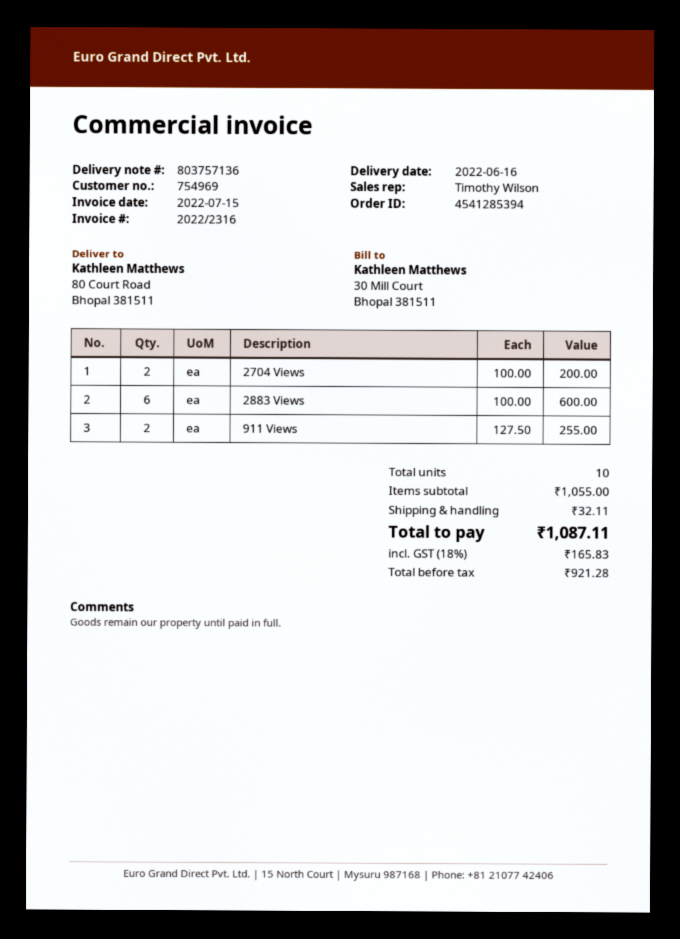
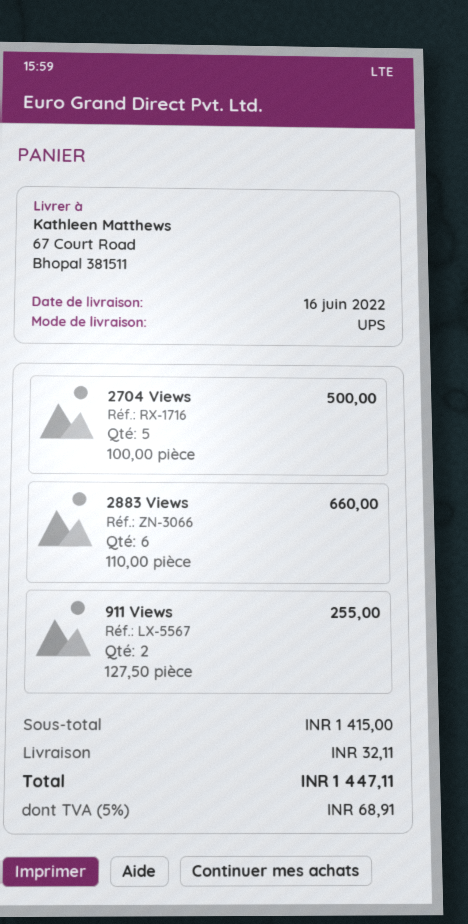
ship to: 80 Court Road, Bhopal 381511 -> 67 Court Road, Bhopal 381511
2704 Views: 2 x 100.00 = 200.00 -> 5 x 100.00 = 500.00
2883 Views: 6 x 100.00 = 600.00 -> 6 x 110.00 = 660.00
subtotal: 1055.00 -> 1415.00
tax: 18% = 165.83 -> 5% = 68.91
total: 1087.11 -> 1447.11

